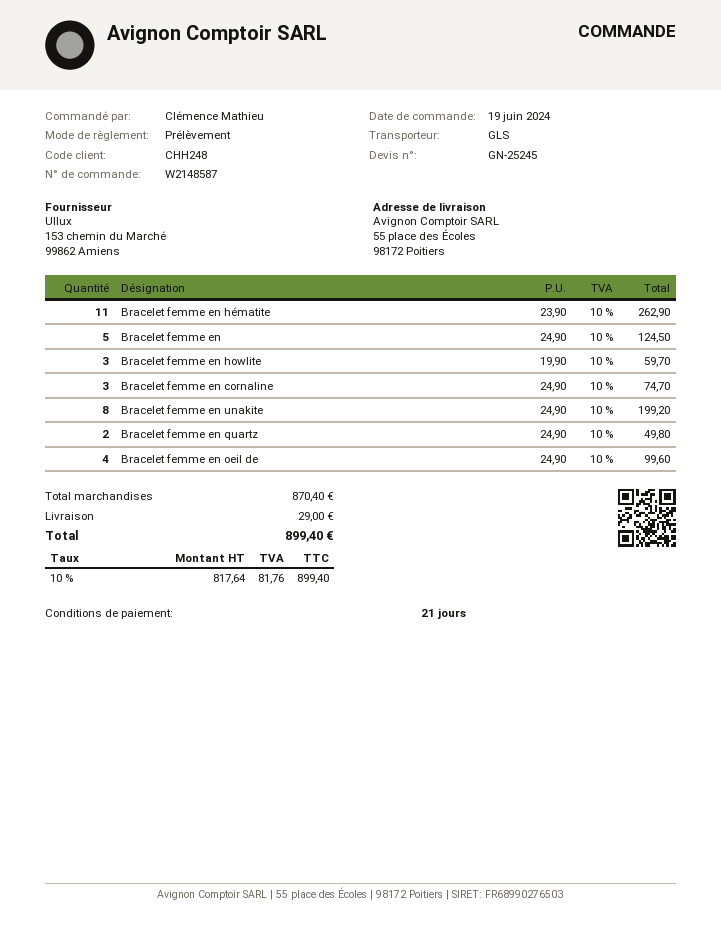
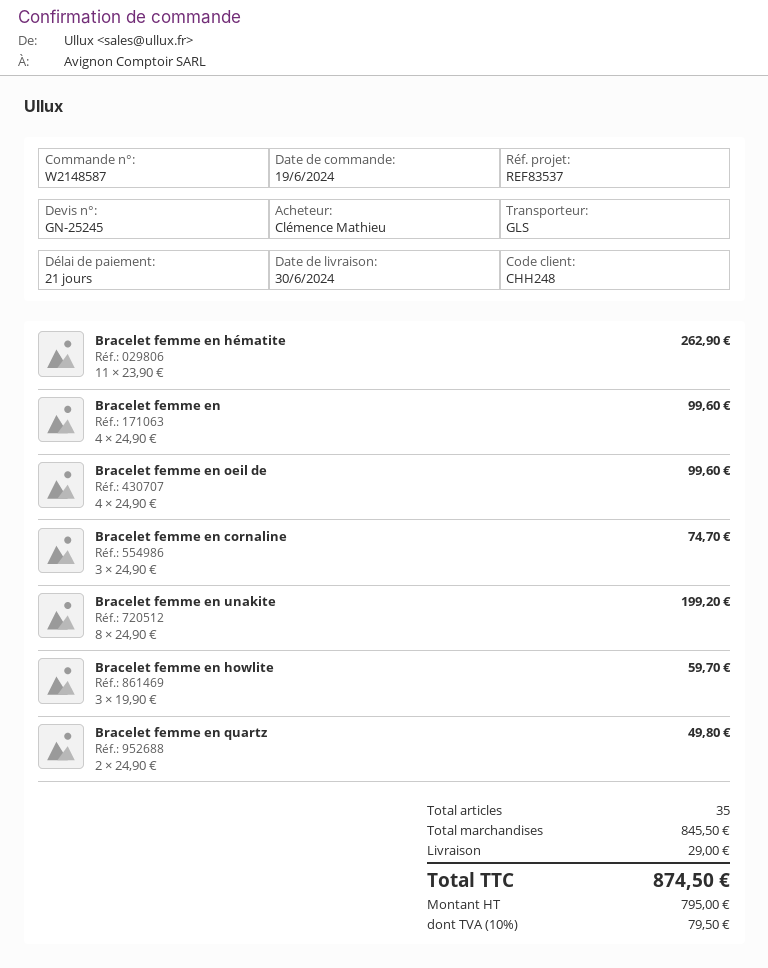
Bracelet femme en: 5 x 24.90 = 124.50 -> 4 x 24.90 = 99.60
subtotal: 870.40 -> 845.50
net: 817.64 -> 795.00
tax: 10% = 81.76 -> 10% = 79.50
total: 899.40 -> 874.50

